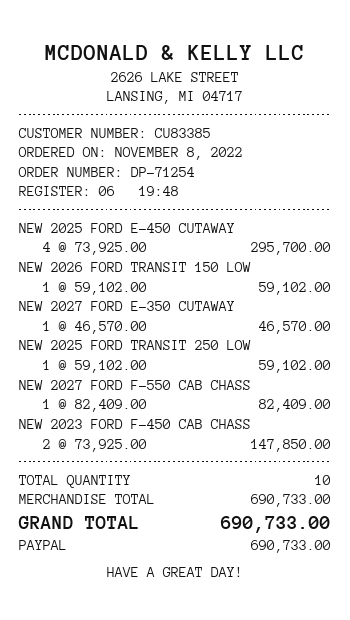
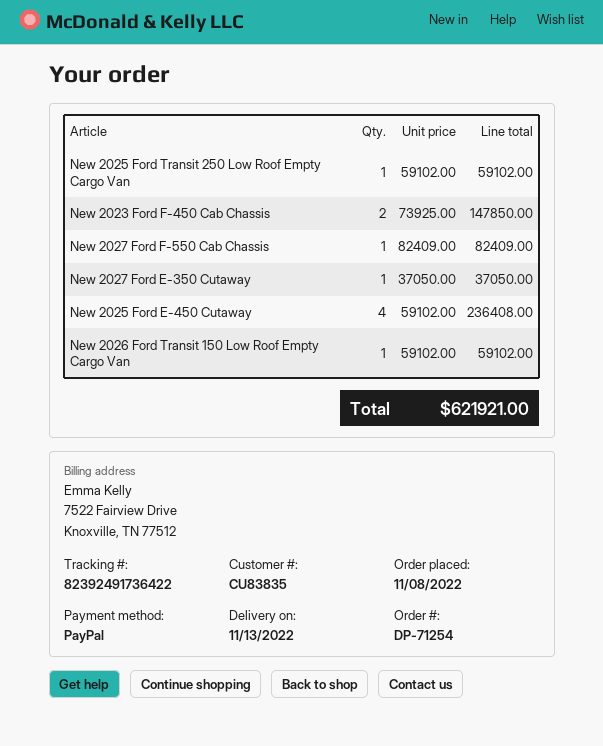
customer number: CU83385 -> CU83835
NEW 2025 FORD E-450 CUTAWAY: 4 x 73925.00 = 295700.00 -> 4 x 59102.00 = 236408.00
NEW 2027 FORD E-350 CUTAWAY: 1 x 46570.00 = 46570.00 -> 1 x 37050.00 = 37050.00
total: 690733.00 -> 621921.00

